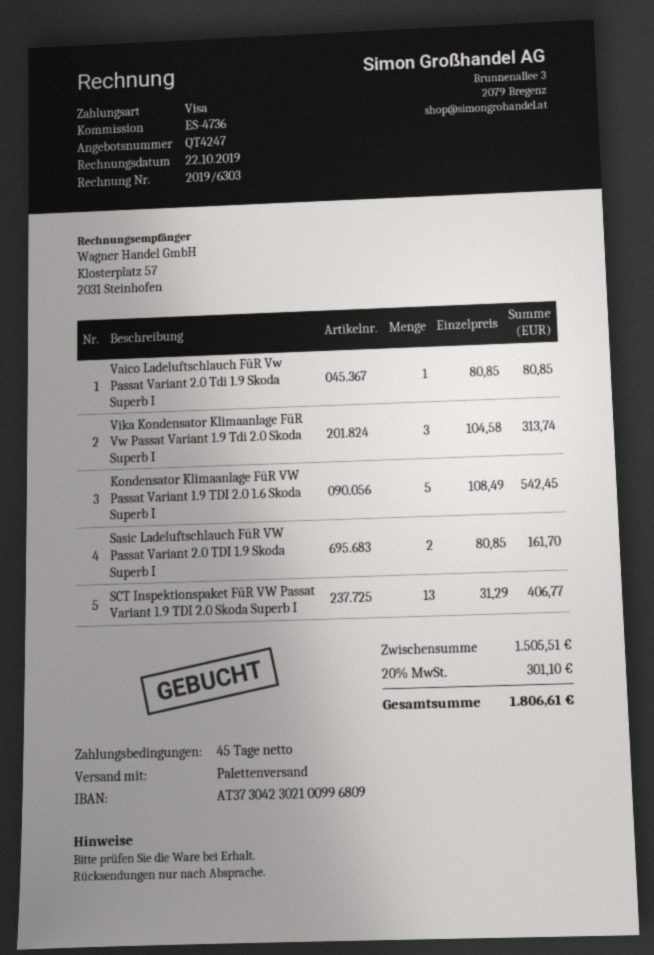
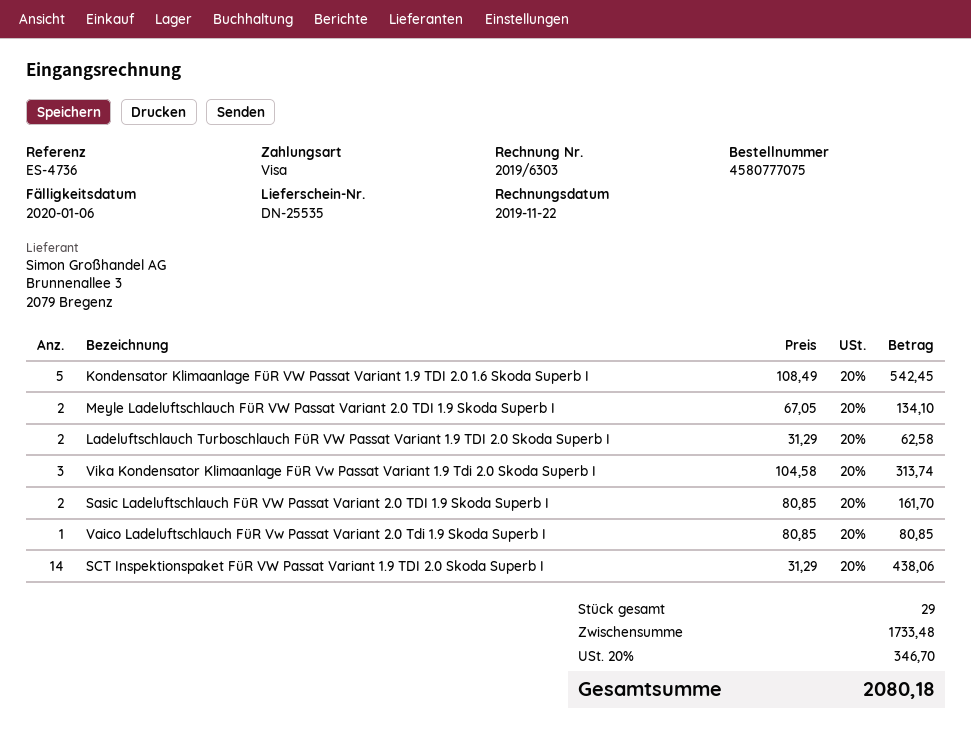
invoice date: 2019-10-22 -> 2019-11-22
SCT Inspektionspaket FüR VW Passat Variant 1.9 TDI 2.0 Skoda Superb I: 13 x 31.29 = 406.77 -> 14 x 31.29 = 438.06
Meyle Ladeluftschlauch FüR VW Passat Variant 2.0 TDI 1.9 Skoda Superb I: none -> 2 x 67.05 = 134.10
Ladeluftschlauch Turboschlauch FüR VW Passat Variant 1.9 TDI 2.0 Skoda Superb I: none -> 2 x 31.29 = 62.58
subtotal: 1505.51 -> 1733.48
tax: 20% = 301.10 -> 20% = 346.70
total: 1806.61 -> 2080.18

